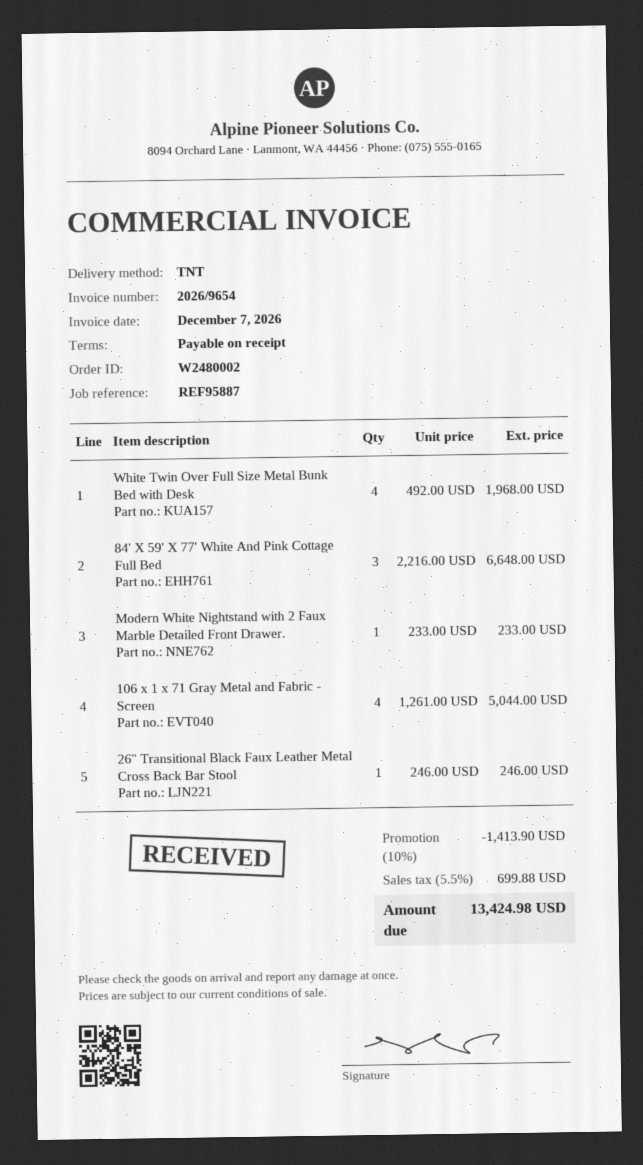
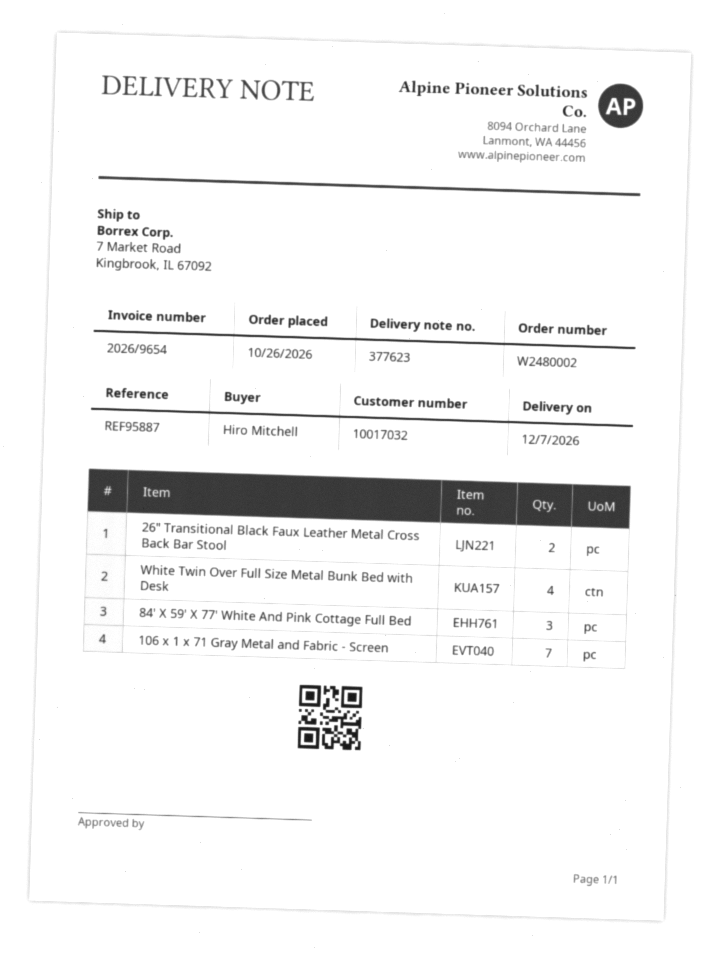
Modern White Nightstand with 2 Faux Marble Detailed Front Drawer.: 1 -> none
106 x 1 x 71 Gray Metal and Fabric - Screen: 4 -> 7
26" Transitional Black Faux Leather Metal Cross Back Bar Stool: 1 -> 2

